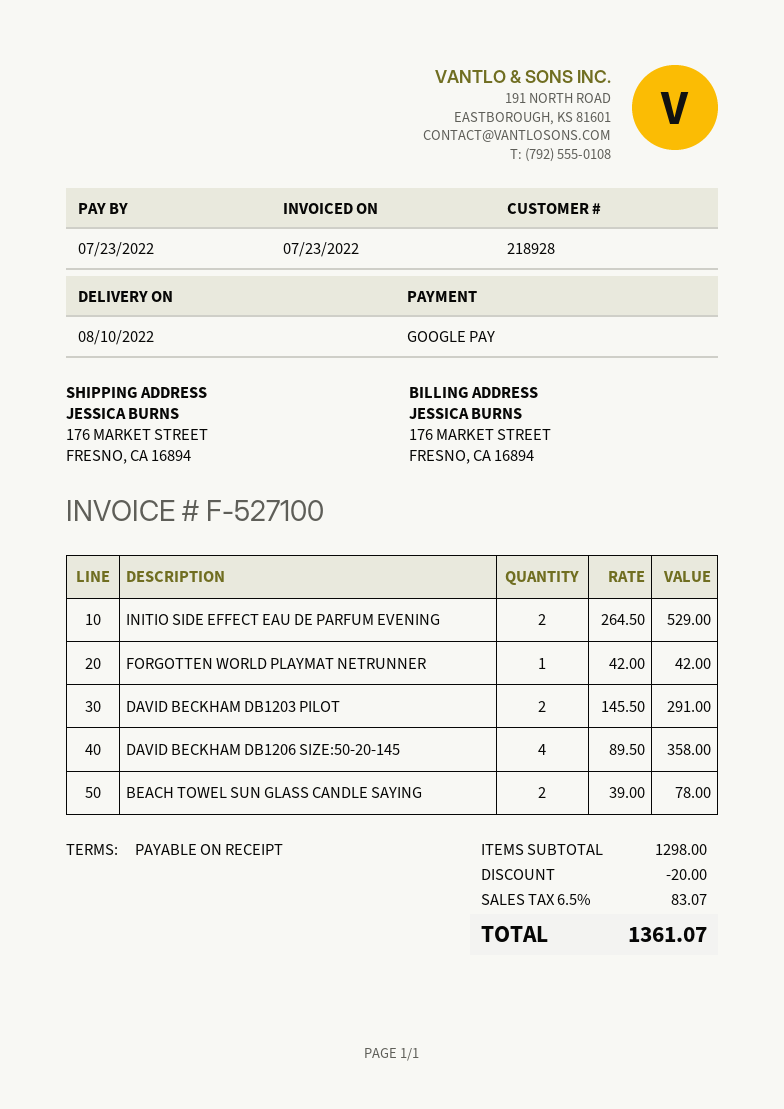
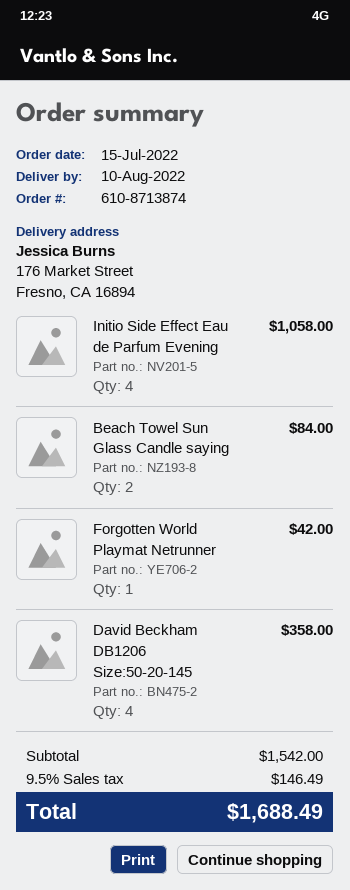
INITIO SIDE EFFECT EAU DE PARFUM EVENING: 2 for 529.00 -> 4 for 1058.00
DAVID BECKHAM DB1203 PILOT: 2 for 291.00 -> none
BEACH TOWEL SUN GLASS CANDLE SAYING: 2 for 78.00 -> 2 for 84.00
subtotal: 1298.00 -> 1542.00
discount: 20.00 -> none
tax: 6.5% = 83.07 -> 9.5% = 146.49
total: 1361.07 -> 1688.49

